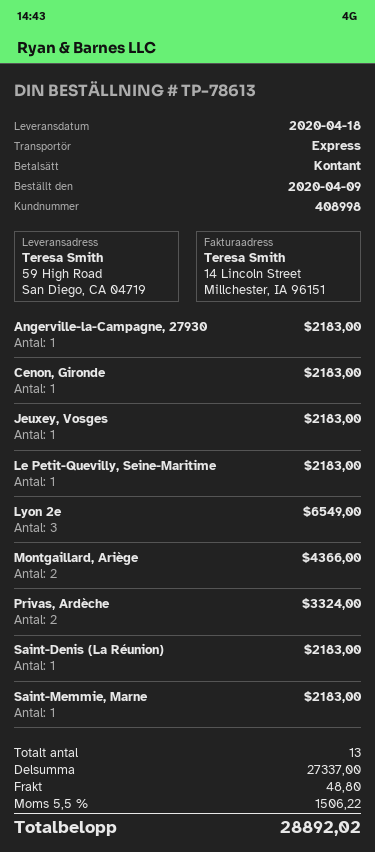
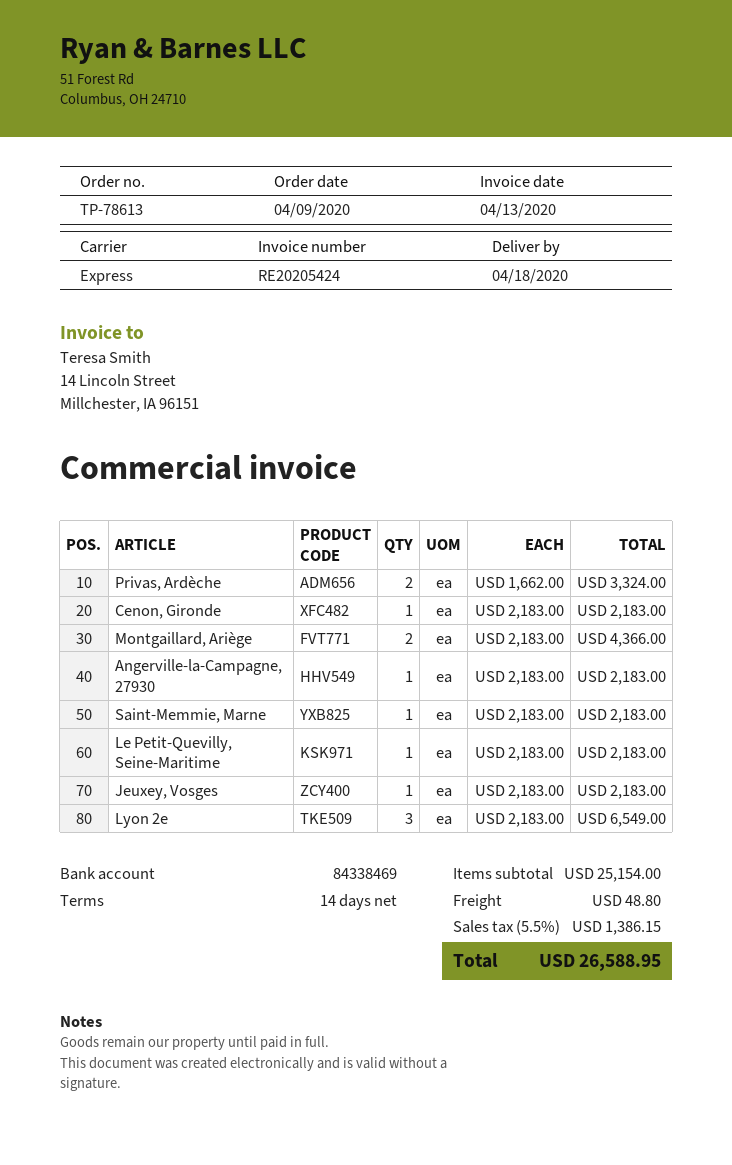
Saint-Denis (La Réunion): 1 for 2183.00 -> none
subtotal: 27337.00 -> 25154.00
tax: 5.5% = 1506.22 -> 5.5% = 1386.15
total: 28892.02 -> 26588.95

